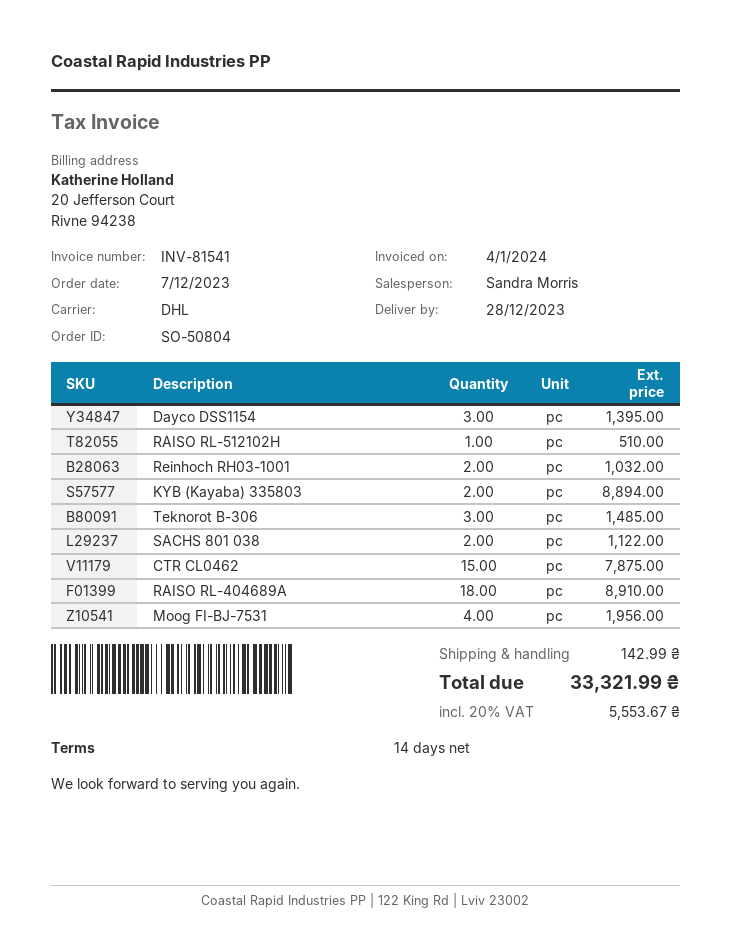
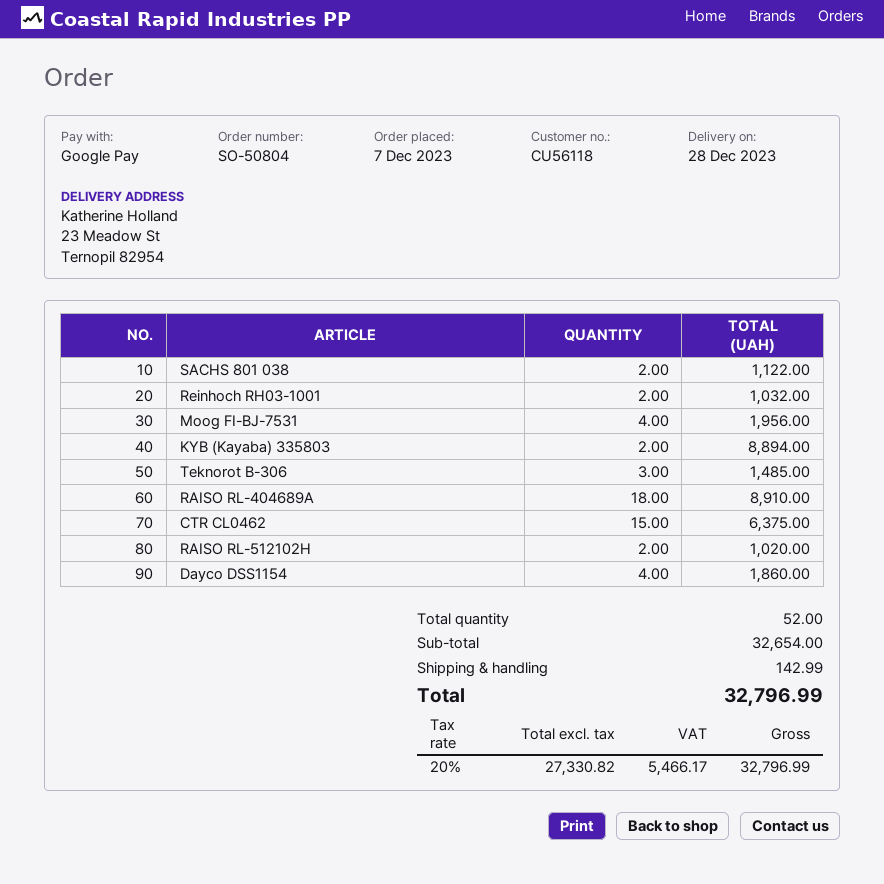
Dayco DSS1154: 3 for 1395.00 -> 4 for 1860.00
RAISO RL-512102H: 1 for 510.00 -> 2 for 1020.00
CTR CL0462: 15 for 7875.00 -> 15 for 6375.00
tax: 20% = 5553.67 -> 20% = 5466.17
total: 33321.99 -> 32796.99

